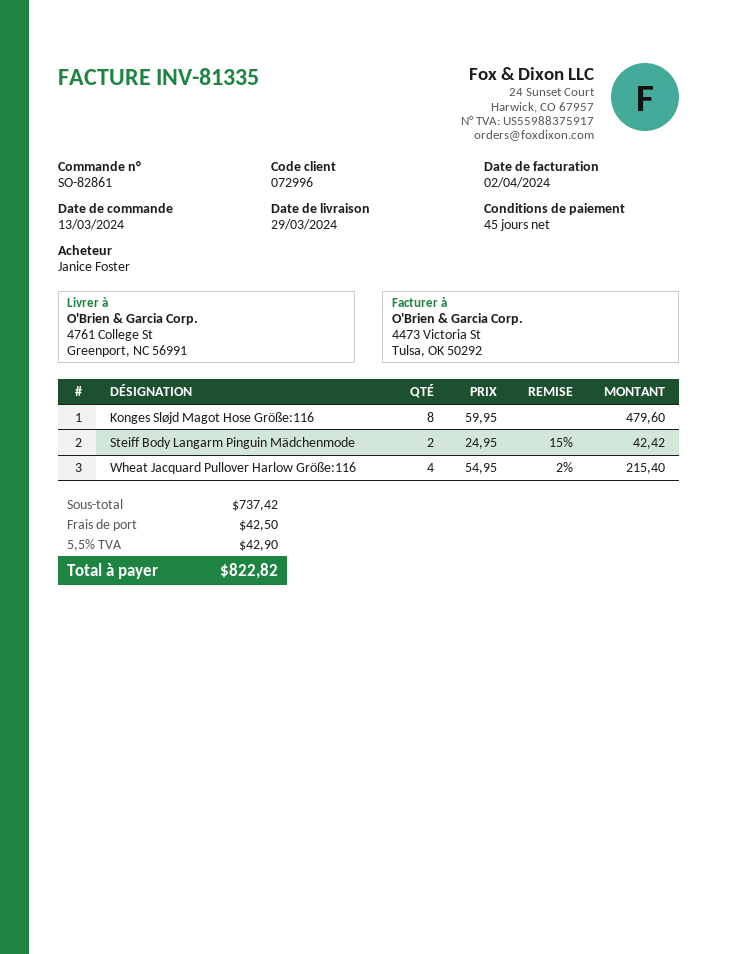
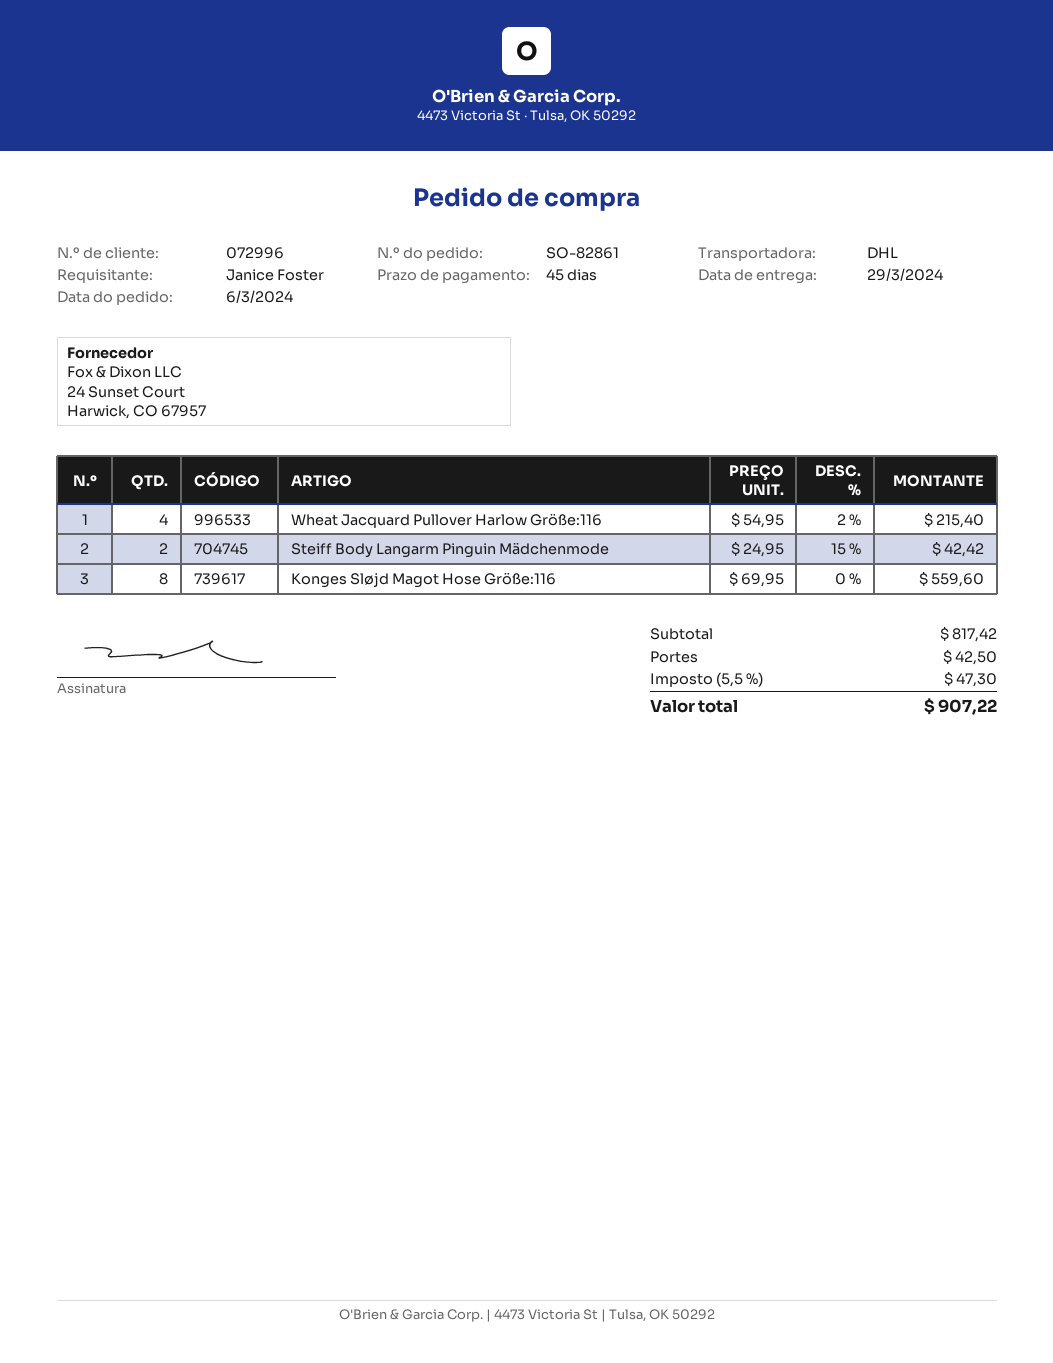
order date: 2024-03-13 -> 2024-03-06
Konges Sløjd Magot Hose Größe:116: 8 x 59.95 = 479.60 -> 8 x 69.95 = 559.60
subtotal: 737.42 -> 817.42
tax: 5.5% = 42.90 -> 5.5% = 47.30
total: 822.82 -> 907.22

